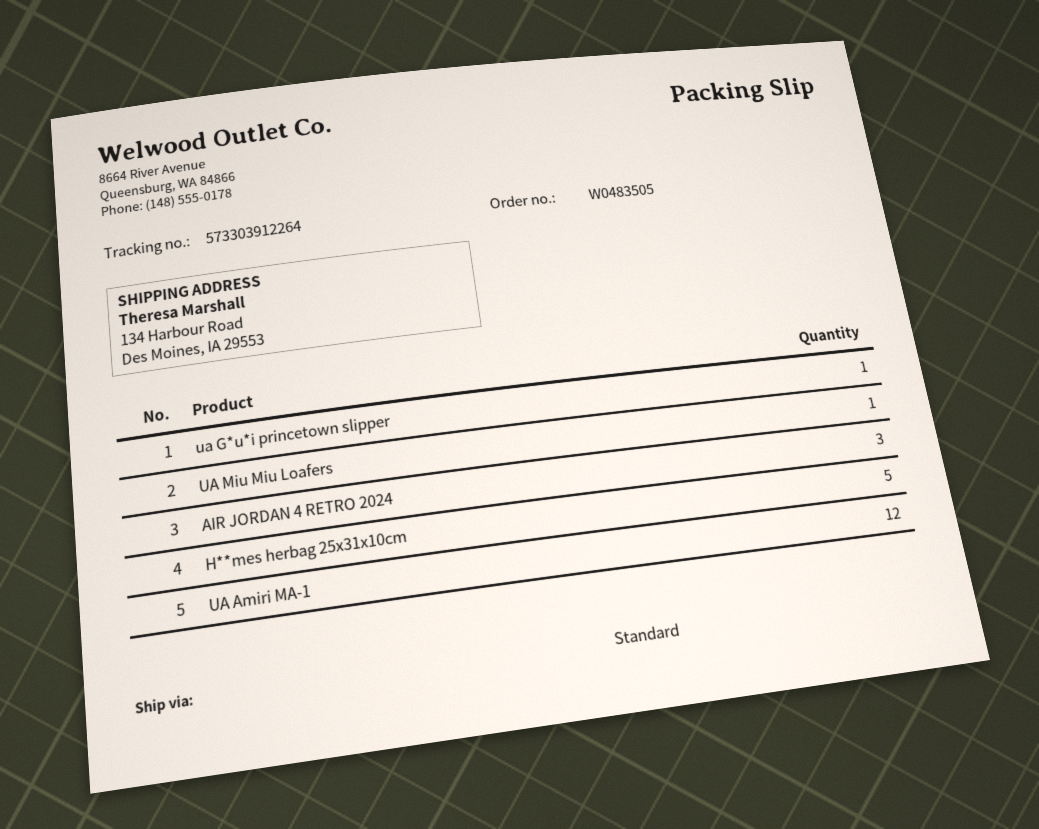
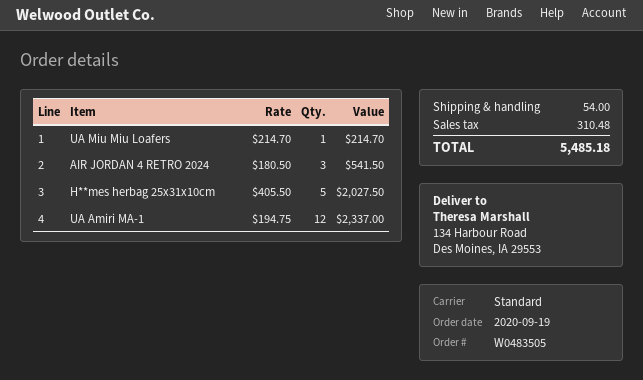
ua G*u*i princetown slipper: 1 -> none

